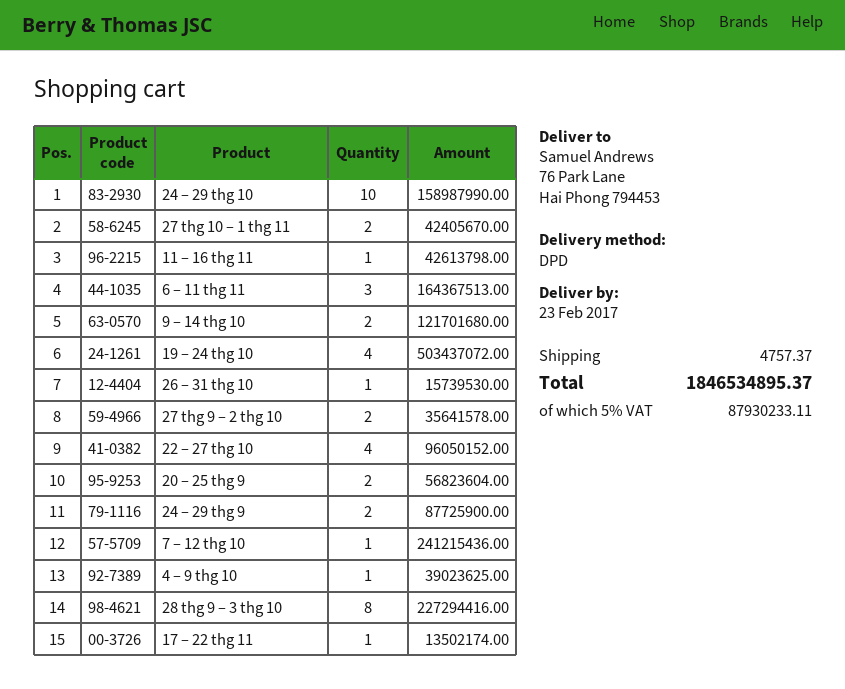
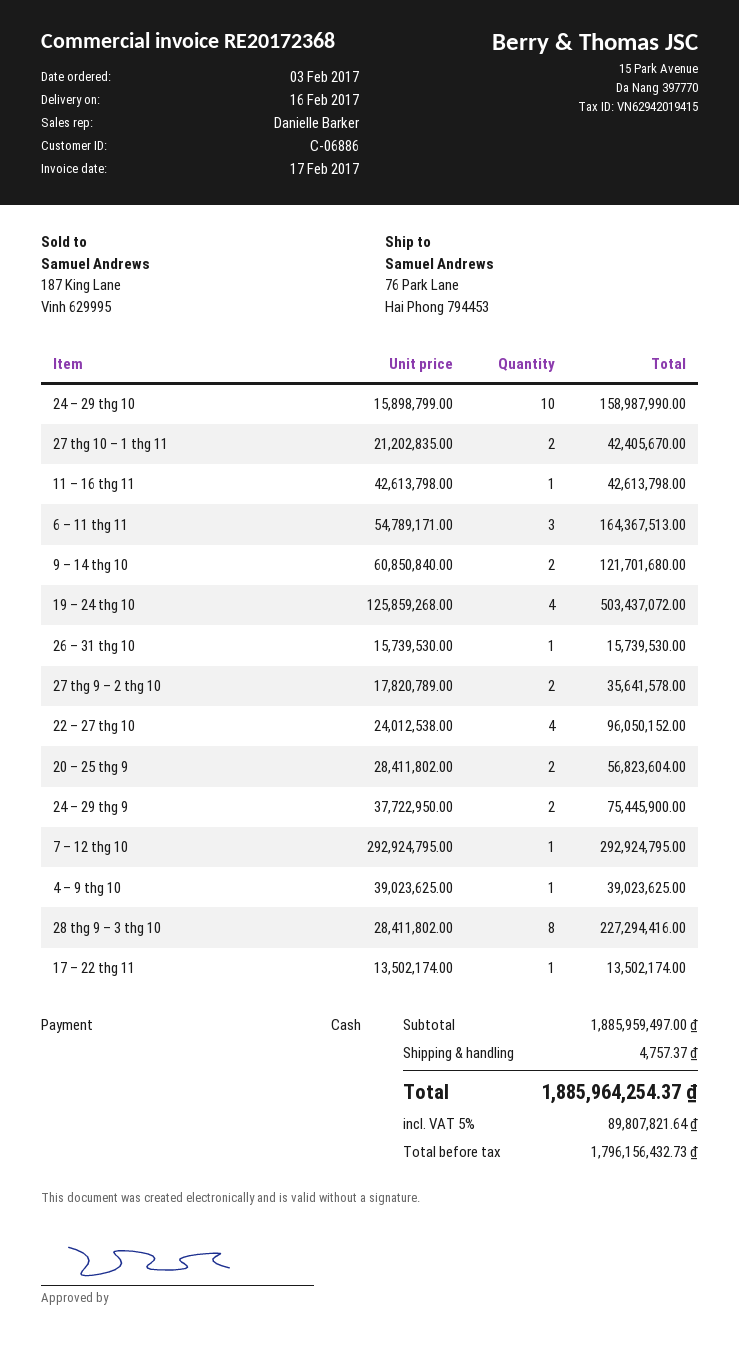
delivery date: 2017-02-23 -> 2017-02-16
24 – 29 thg 9: 2 for 87725900.00 -> 2 for 75445900.00
7 – 12 thg 10: 1 for 241215436.00 -> 1 for 292924795.00
tax: 5% = 87930233.11 -> 5% = 89807821.64
total: 1846534895.37 -> 1885964254.37

